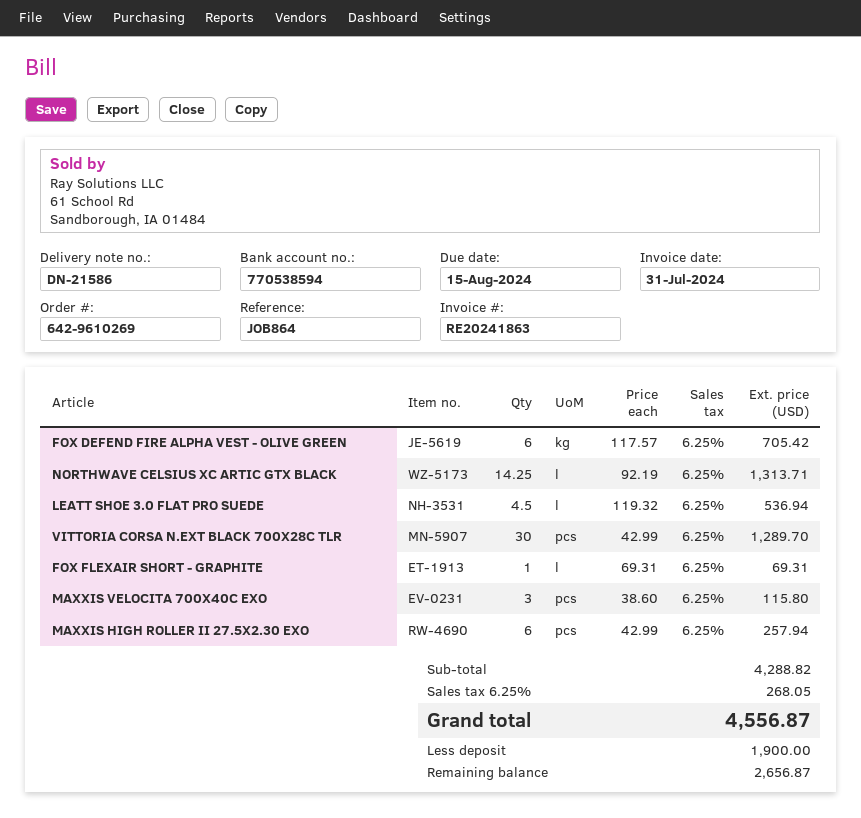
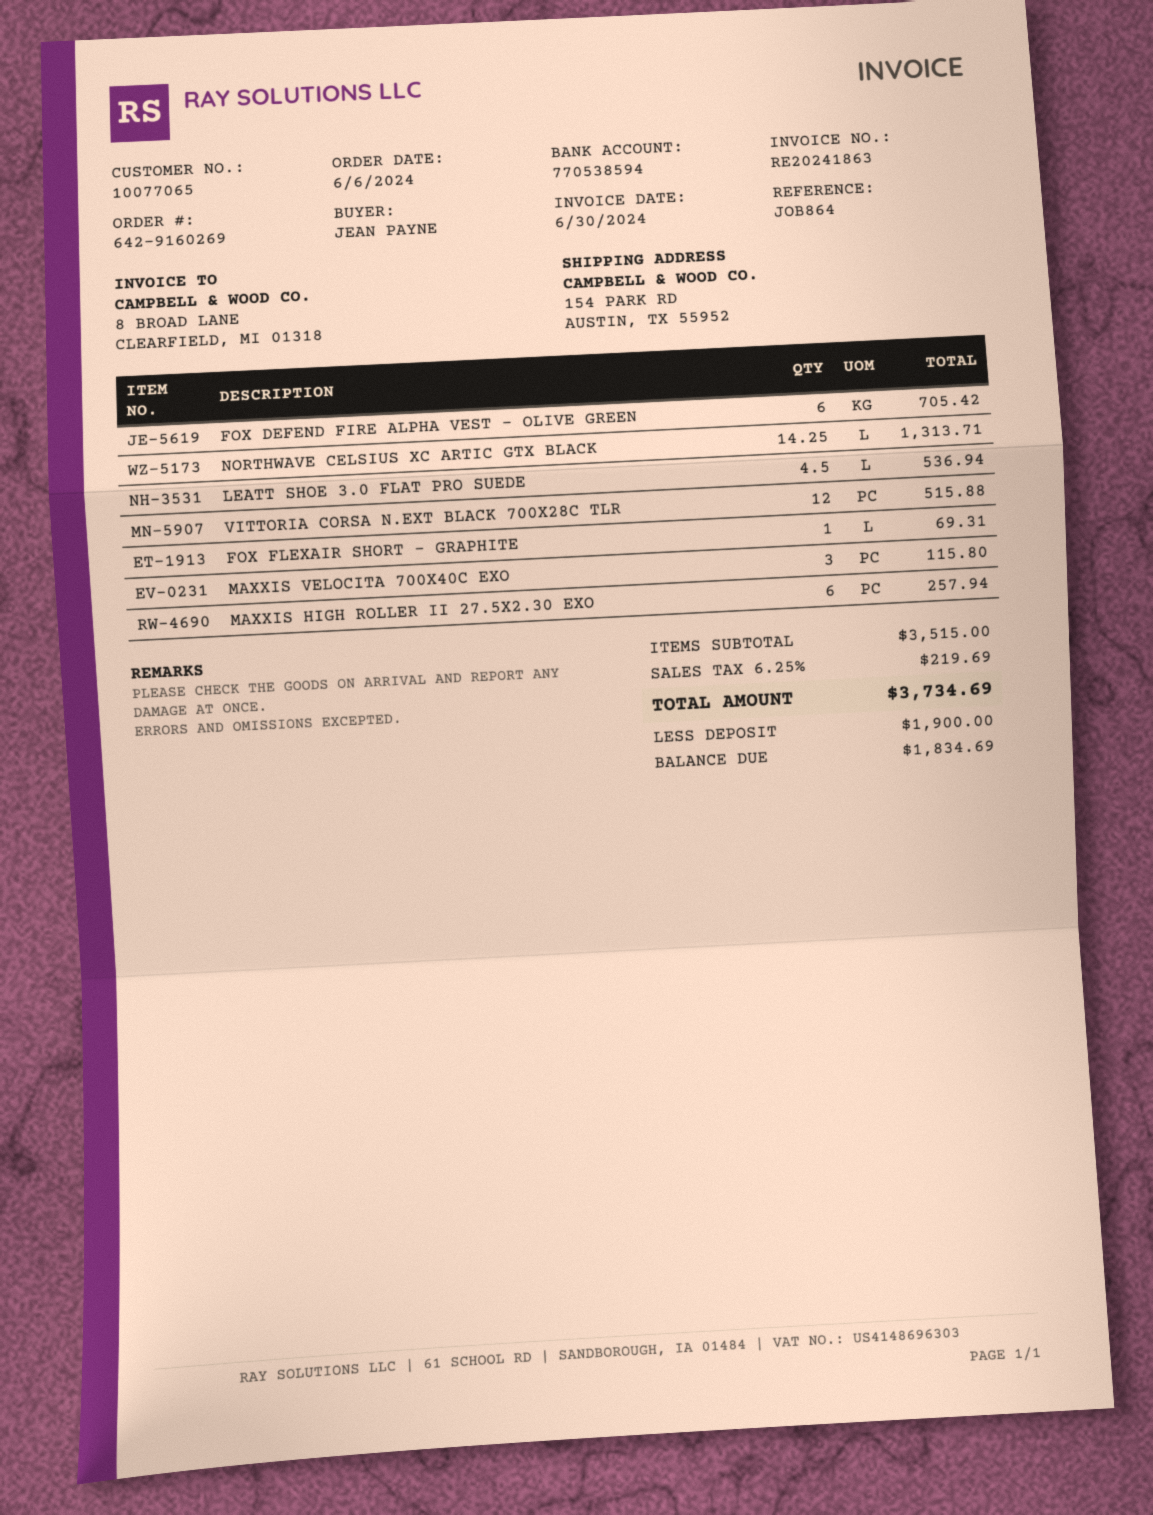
order number: 642-9610269 -> 642-9160269
invoice date: 2024-07-31 -> 2024-06-30
VITTORIA CORSA N.EXT BLACK 700X28C TLR: 30 for 1289.70 -> 12 for 515.88
subtotal: 4288.82 -> 3515.00
tax: 6.25% = 268.05 -> 6.25% = 219.69
total: 4556.87 -> 3734.69
balance: 2656.87 -> 1834.69

